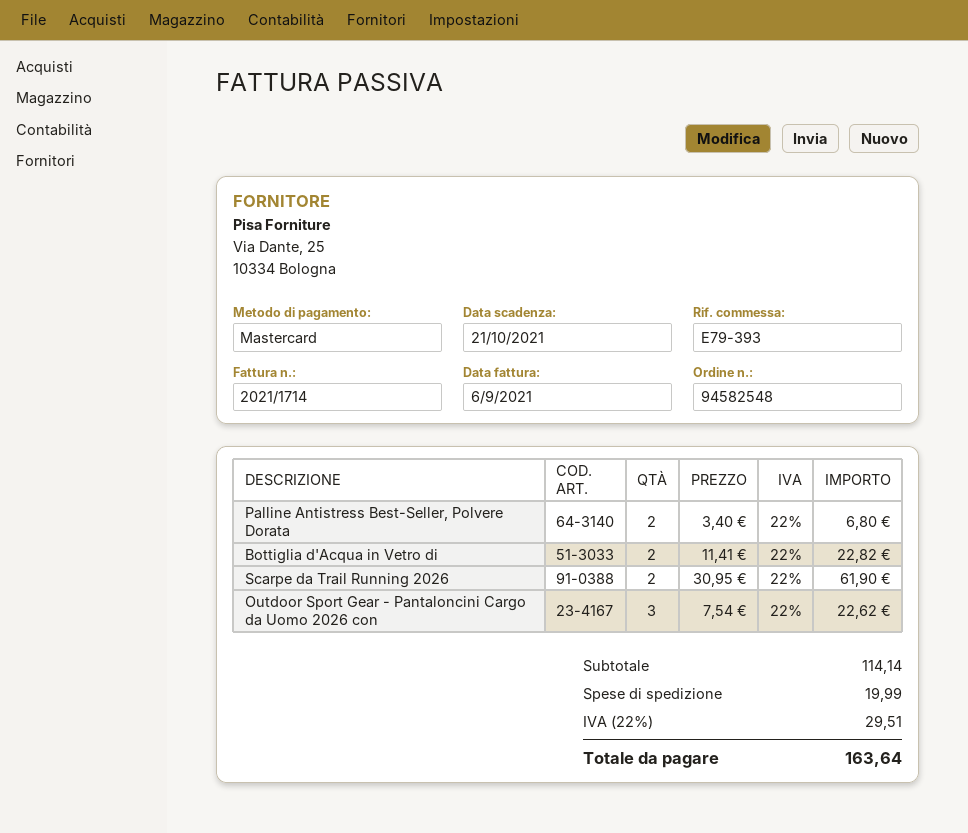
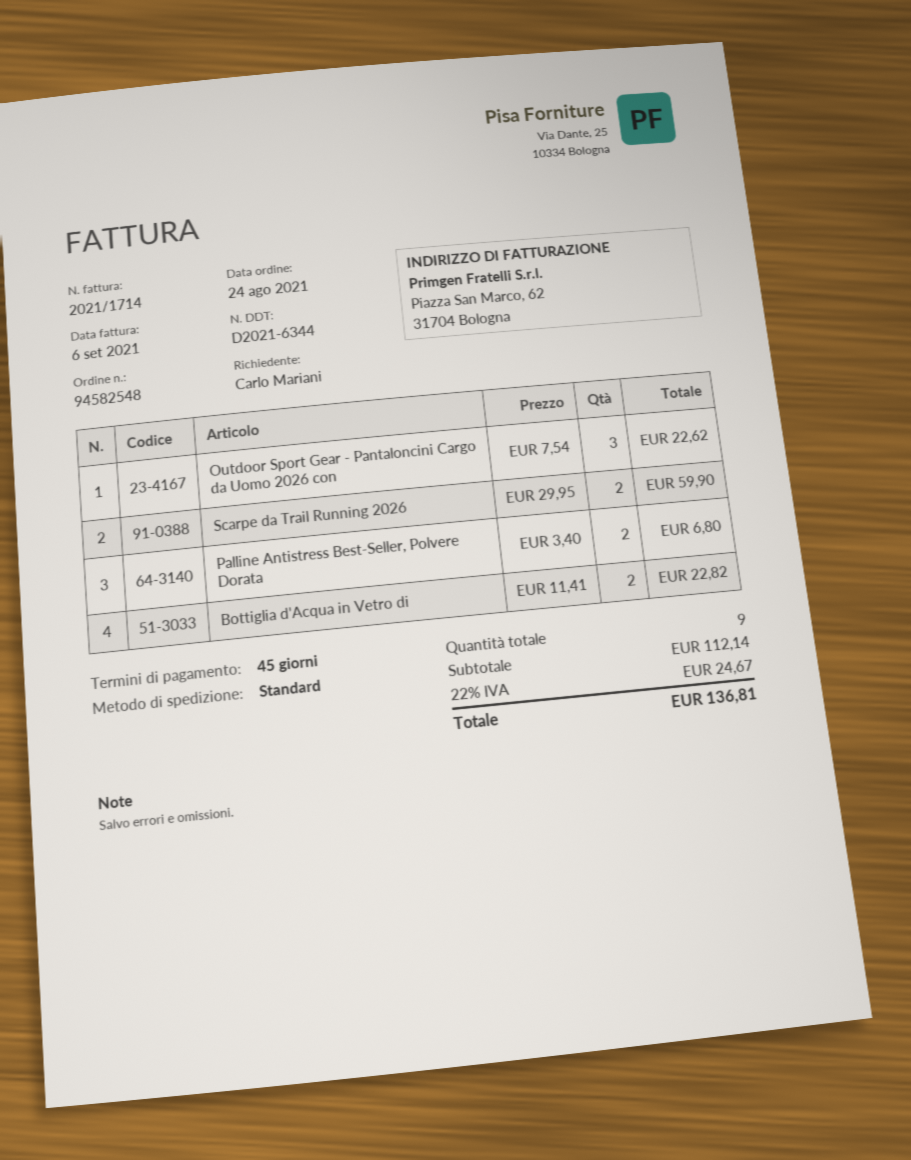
Scarpe da Trail Running 2026: 2 x 30.95 = 61.90 -> 2 x 29.95 = 59.90
subtotal: 114.14 -> 112.14
shipping: 19.99 -> none
tax: 22% = 29.51 -> 22% = 24.67
total: 163.64 -> 136.81

